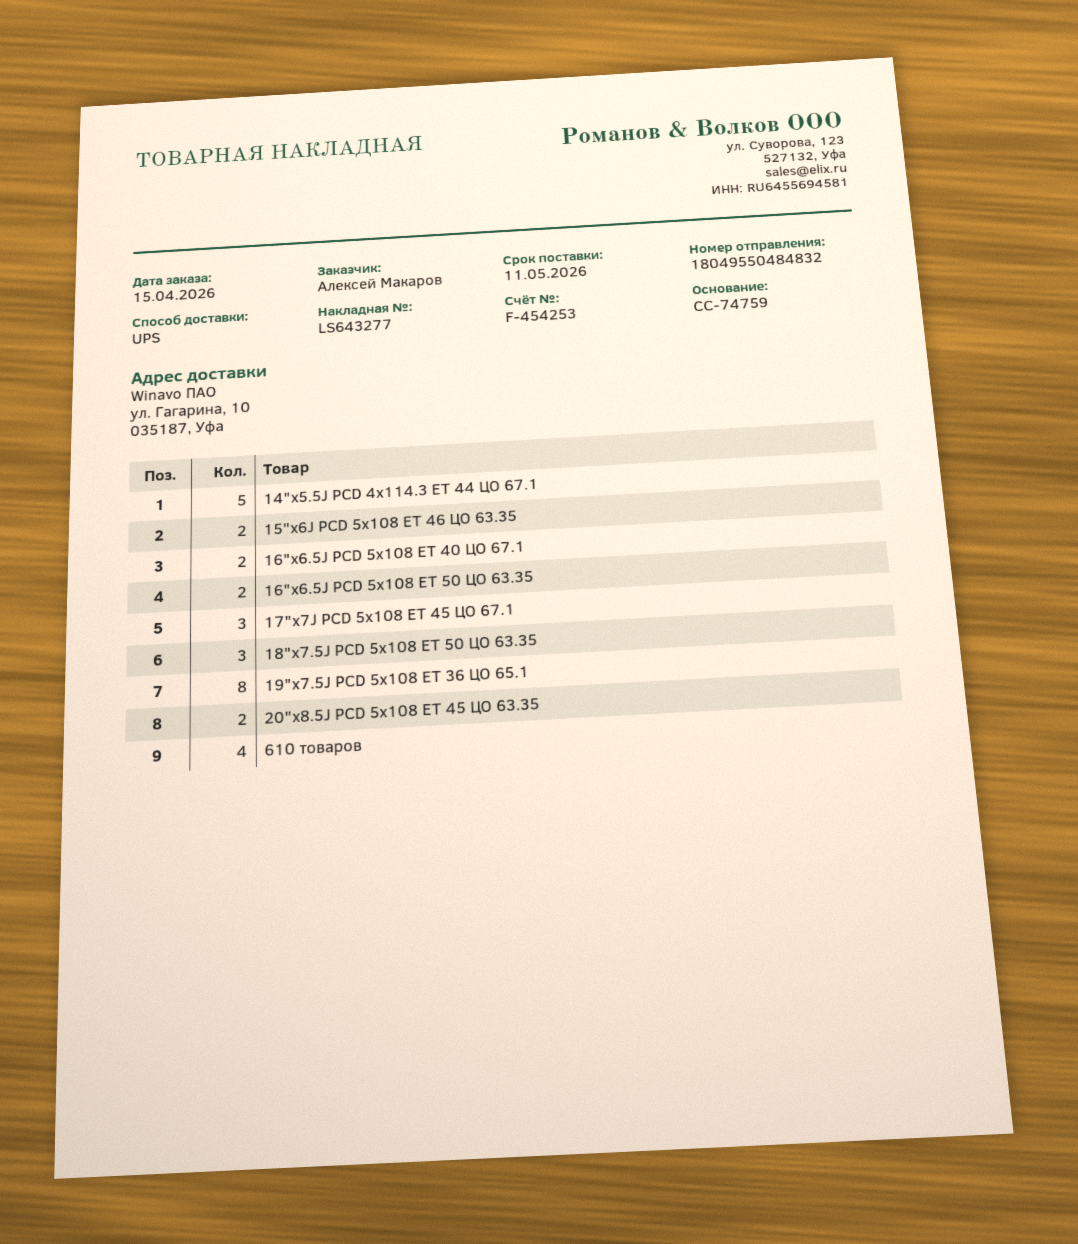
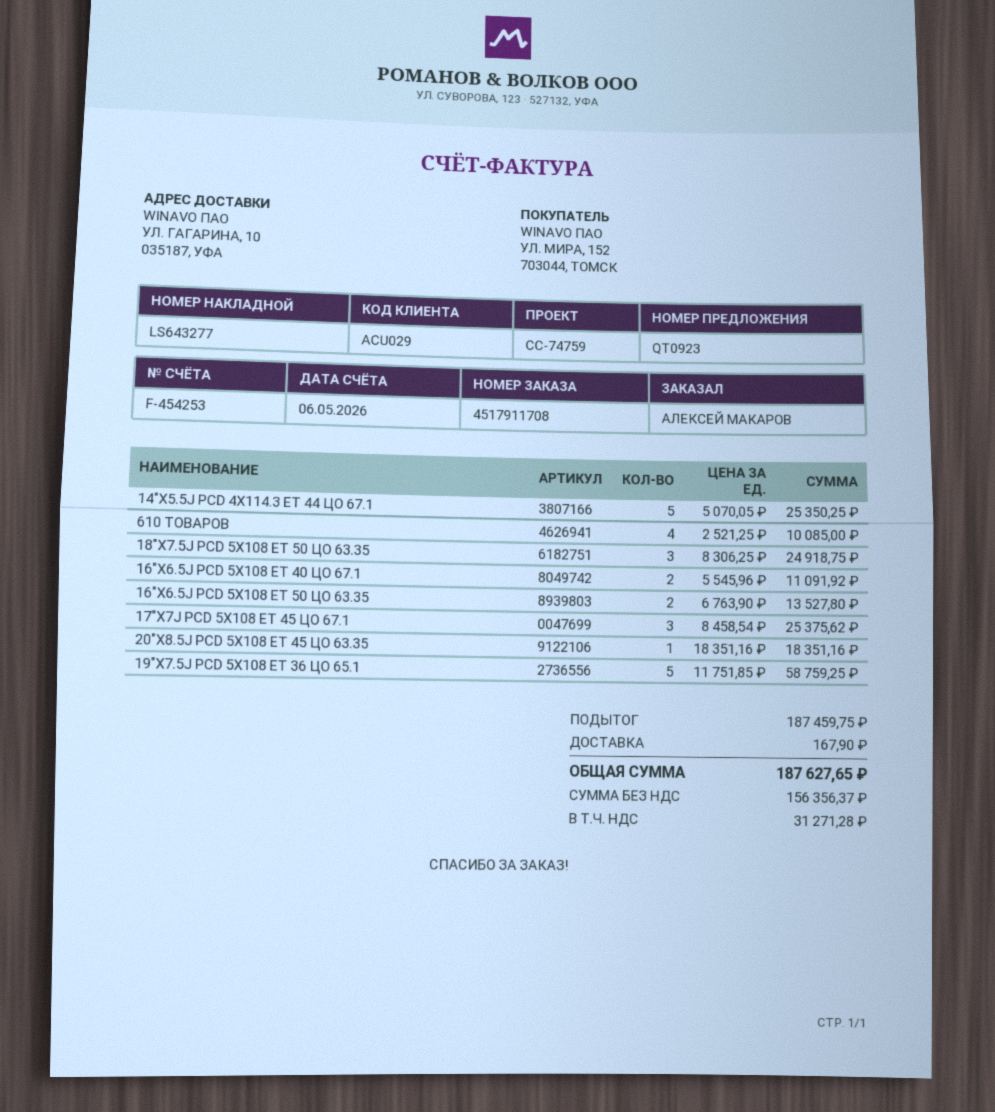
15"x6J PCD 5x108 ЕТ 46 ЦО 63.35: 2 -> none
19"x7.5J PCD 5x108 ЕТ 36 ЦО 65.1: 8 -> 5
20"x8.5J PCD 5x108 ЕТ 45 ЦО 63.35: 2 -> 1

